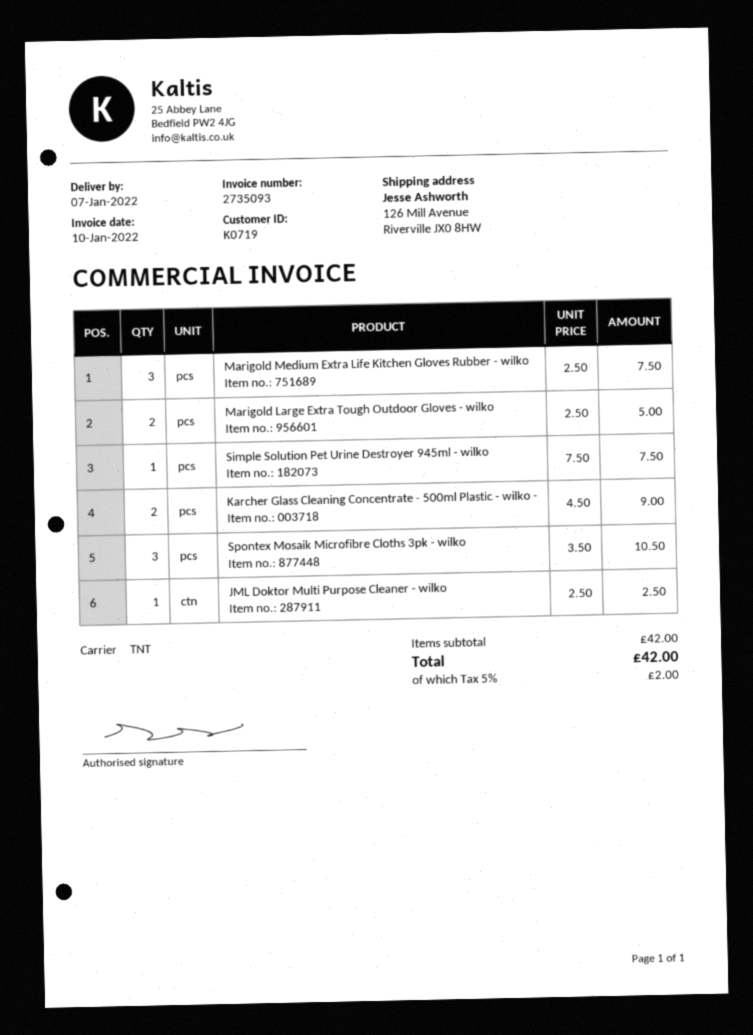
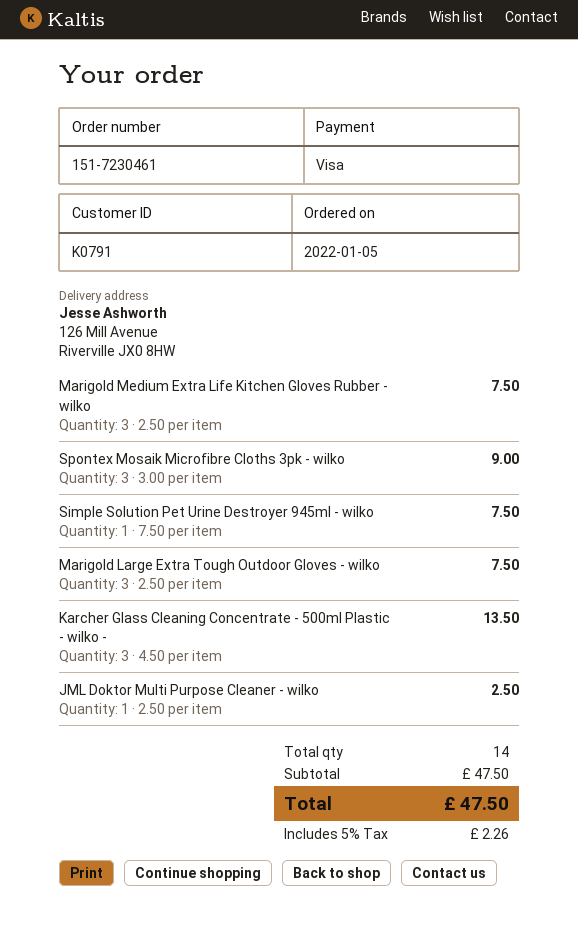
customer number: K0719 -> K0791
Marigold Large Extra Tough Outdoor Gloves - wilko: 2 x 2.50 = 5.00 -> 3 x 2.50 = 7.50
Karcher Glass Cleaning Concentrate - 500ml Plastic - wilko -: 2 x 4.50 = 9.00 -> 3 x 4.50 = 13.50
Spontex Mosaik Microfibre Cloths 3pk - wilko: 3 x 3.50 = 10.50 -> 3 x 3.00 = 9.00
subtotal: 42.00 -> 47.50
tax: 5% = 2.00 -> 5% = 2.26
total: 42.00 -> 47.50

